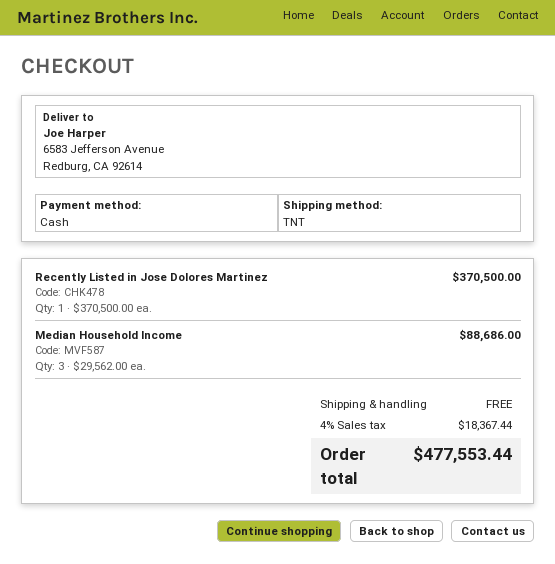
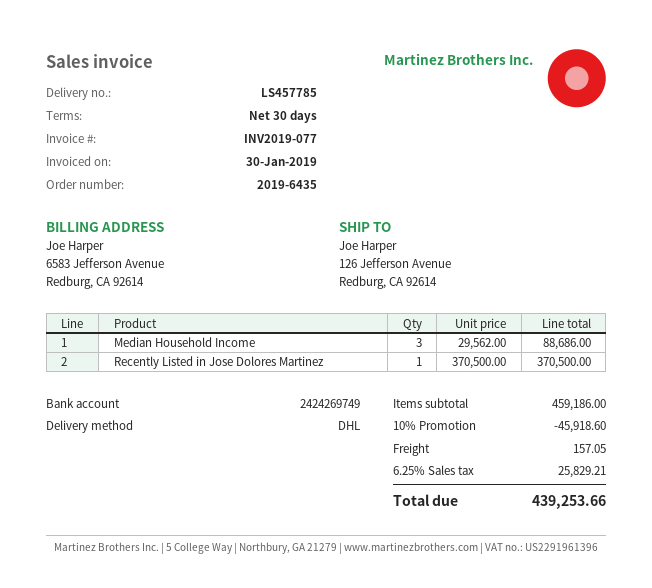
shipping method: TNT -> DHL
ship to: 6583 Jefferson Avenue, Redburg, CA 92614 -> 126 Jefferson Avenue, Redburg, CA 92614
discount: none -> 10% = 45918.60
shipping: 0.00 -> 157.05
tax: 4% = 18367.44 -> 6.25% = 25829.21
total: 477553.44 -> 439253.66

